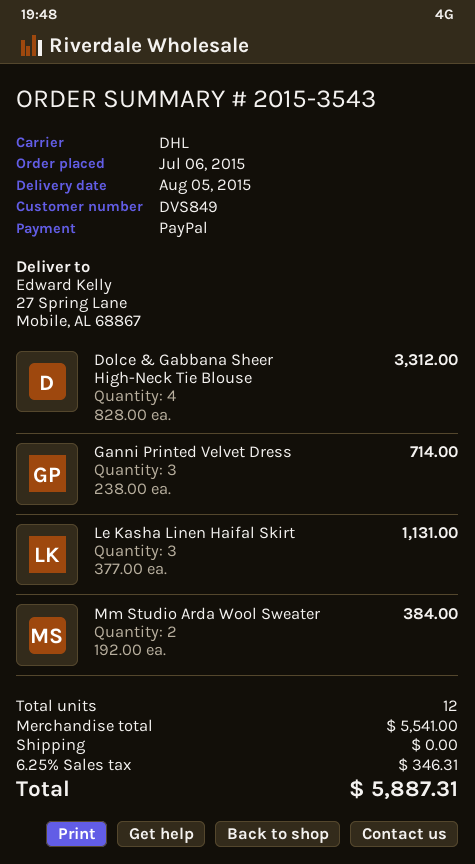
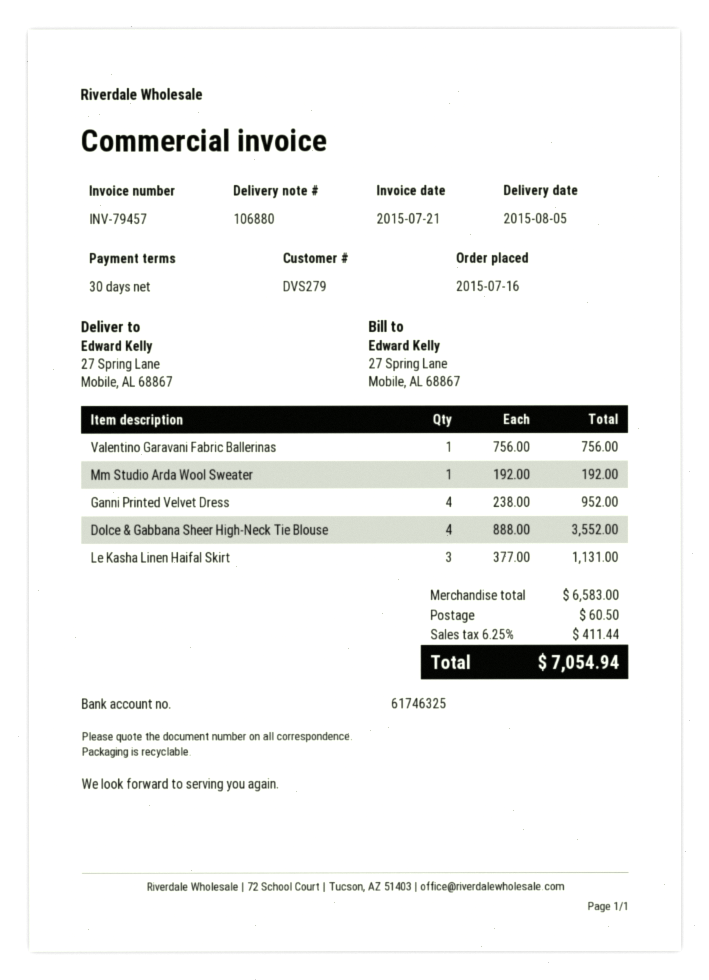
order date: 2015-07-06 -> 2015-07-16
customer number: DVS849 -> DVS279
Dolce & Gabbana Sheer High-Neck Tie Blouse: 4 x 828.00 = 3312.00 -> 4 x 888.00 = 3552.00
Ganni Printed Velvet Dress: 3 x 238.00 = 714.00 -> 4 x 238.00 = 952.00
Mm Studio Arda Wool Sweater: 2 x 192.00 = 384.00 -> 1 x 192.00 = 192.00
Valentino Garavani Fabric Ballerinas: none -> 1 x 756.00 = 756.00
subtotal: 5541.00 -> 6583.00
shipping: 0.00 -> 60.50
tax: 6.25% = 346.31 -> 6.25% = 411.44
total: 5887.31 -> 7054.94

